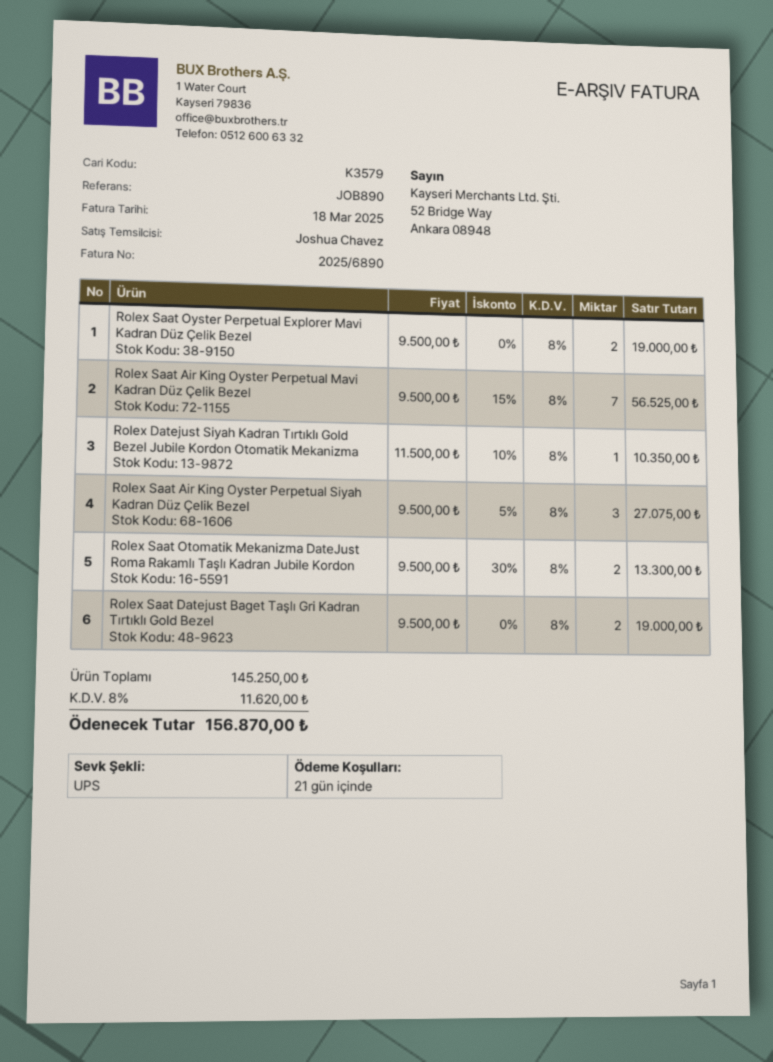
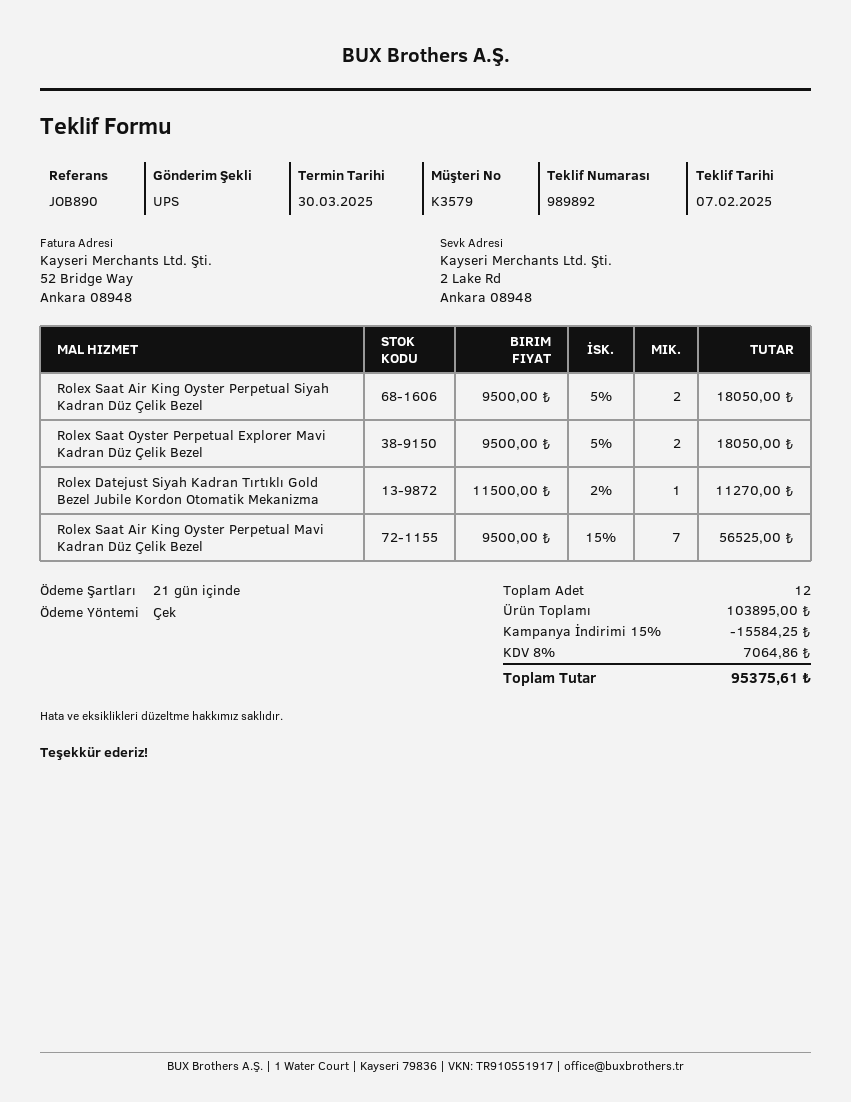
Rolex Saat Oyster Perpetual Explorer Mavi Kadran Düz Çelik Bezel: 2 x 9500.00 = 19000.00 -> 2 x 9500.00 - 5% = 18050.00
Rolex Datejust Siyah Kadran Tırtıklı Gold Bezel Jubile Kordon Otomatik Mekanizma: 1 x 11500.00 - 10% = 10350.00 -> 1 x 11500.00 - 2% = 11270.00
Rolex Saat Air King Oyster Perpetual Siyah Kadran Düz Çelik Bezel: 3 x 9500.00 - 5% = 27075.00 -> 2 x 9500.00 - 5% = 18050.00
Rolex Saat Otomatik Mekanizma DateJust Roma Rakamlı Taşlı Kadran Jubile Kordon: 2 x 9500.00 - 30% = 13300.00 -> none
Rolex Saat Datejust Baget Taşlı Gri Kadran Tırtıklı Gold Bezel: 2 x 9500.00 = 19000.00 -> none
subtotal: 145250.00 -> 103895.00
discount: none -> 15% = 15584.25
tax: 8% = 11620.00 -> 8% = 7064.86
total: 156870.00 -> 95375.61

